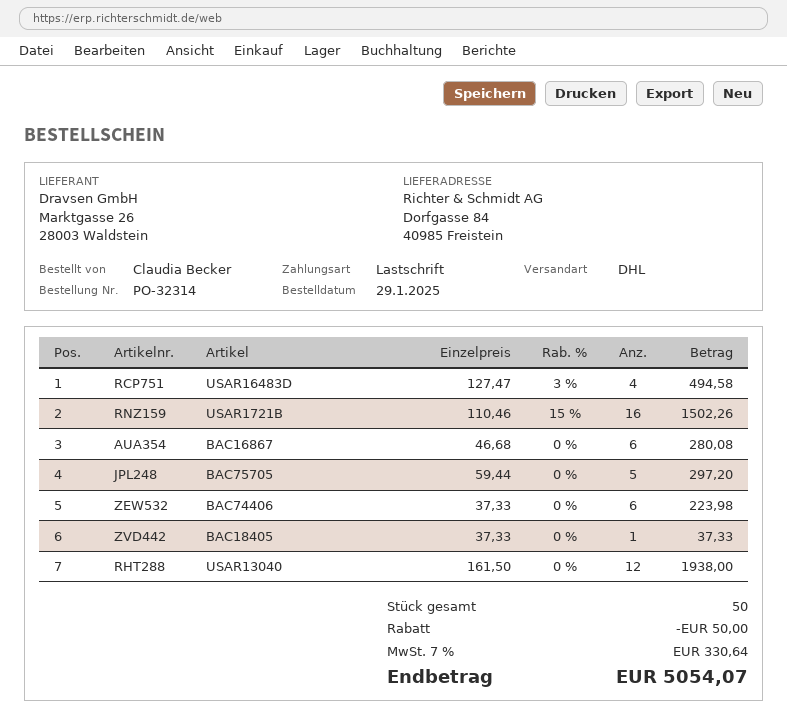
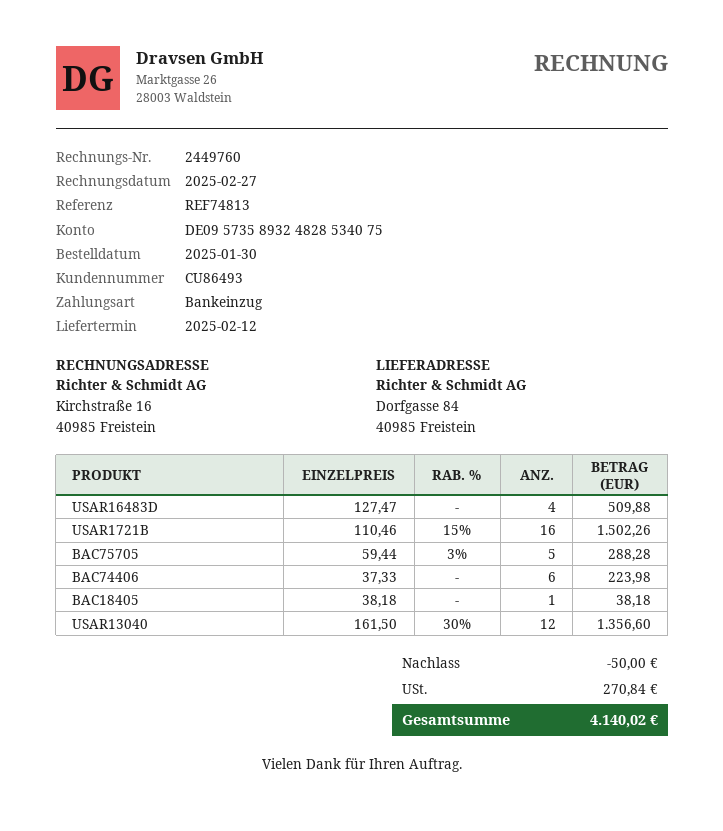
order date: 2025-01-29 -> 2025-01-30
USAR16483D: 4 x 127.47 - 3% = 494.58 -> 4 x 127.47 = 509.88
BAC16867: 6 x 46.68 = 280.08 -> none
BAC75705: 5 x 59.44 = 297.20 -> 5 x 59.44 - 3% = 288.28
BAC18405: 1 x 37.33 = 37.33 -> 1 x 38.18 = 38.18
USAR13040: 12 x 161.50 = 1938.00 -> 12 x 161.50 - 30% = 1356.60
tax: 330.64 -> 270.84
total: 5054.07 -> 4140.02

